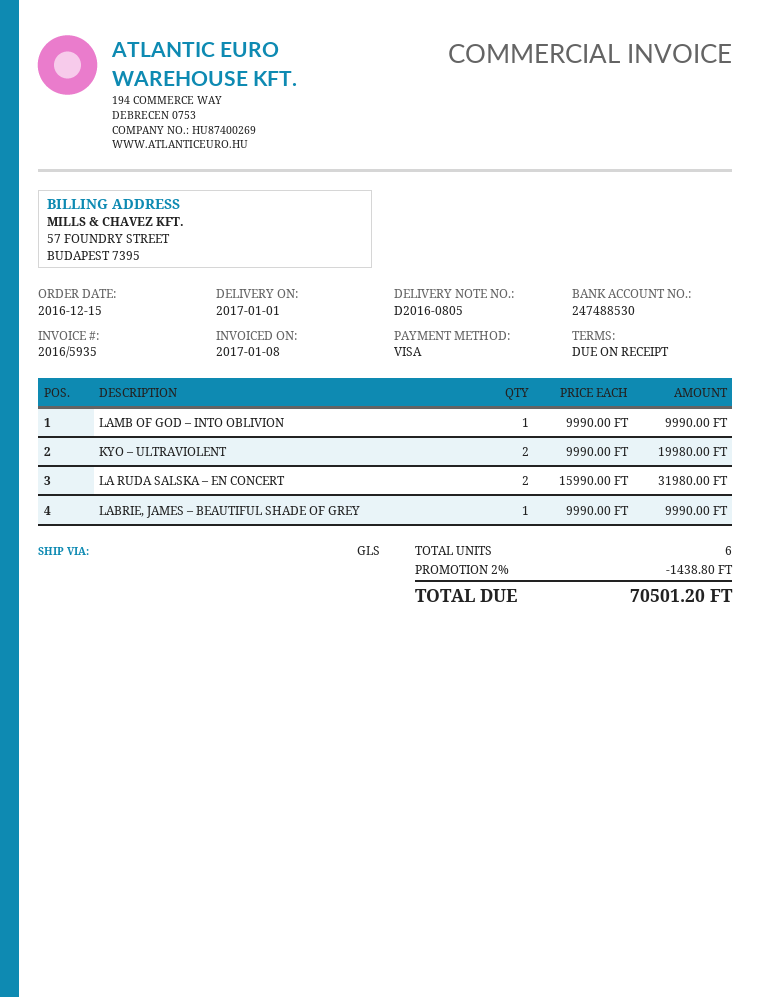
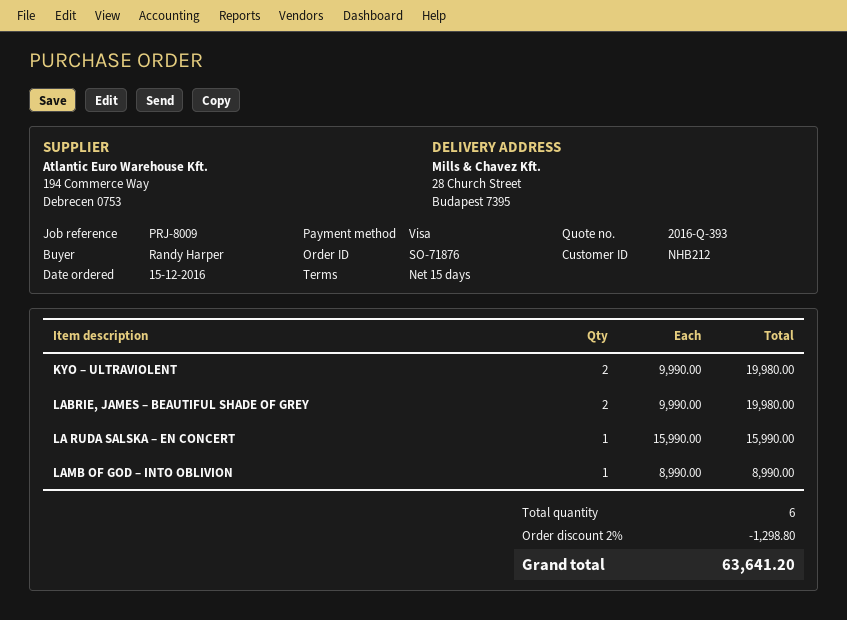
payment terms: on receipt -> 15 days
LAMB OF GOD – INTO OBLIVION: 1 x 9990.00 = 9990.00 -> 1 x 8990.00 = 8990.00
LA RUDA SALSKA – EN CONCERT: 2 x 15990.00 = 31980.00 -> 1 x 15990.00 = 15990.00
LABRIE, JAMES – BEAUTIFUL SHADE OF GREY: 1 x 9990.00 = 9990.00 -> 2 x 9990.00 = 19980.00
discount: 2% = 1438.80 -> 2% = 1298.80
total: 70501.20 -> 63641.20

